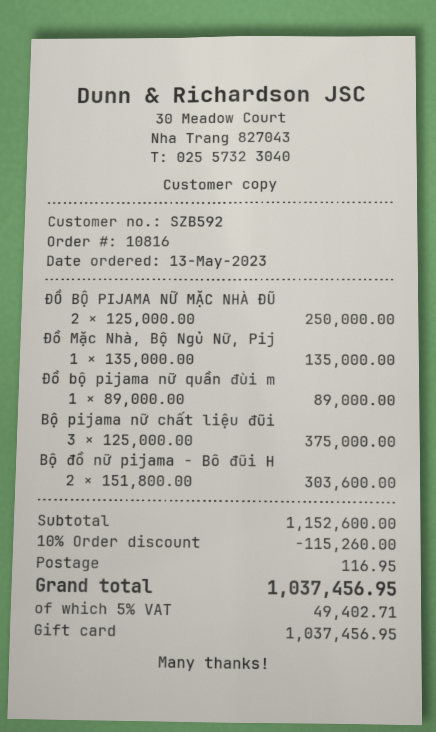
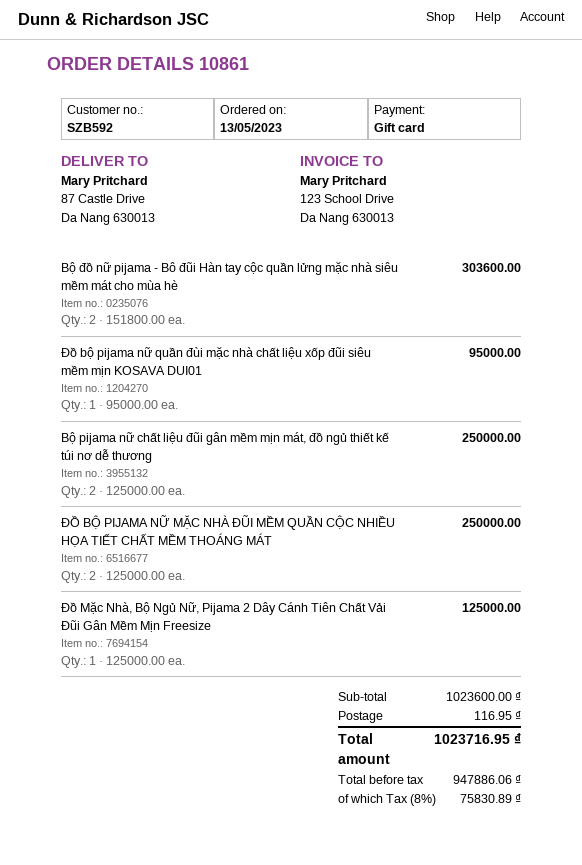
order number: 10816 -> 10861
Đồ Mặc Nhà, Bộ Ngủ Nữ, Pij: 1 x 135000.00 = 135000.00 -> 1 x 125000.00 = 125000.00
Đồ bộ pijama nữ quần đùi m: 1 x 89000.00 = 89000.00 -> 1 x 95000.00 = 95000.00
Bộ pijama nữ chất liệu đũi: 3 x 125000.00 = 375000.00 -> 2 x 125000.00 = 250000.00
subtotal: 1152600.00 -> 1023600.00
discount: 10% = 115260.00 -> none
tax: 5% = 49402.71 -> 8% = 75830.89
total: 1037456.95 -> 1023716.95

